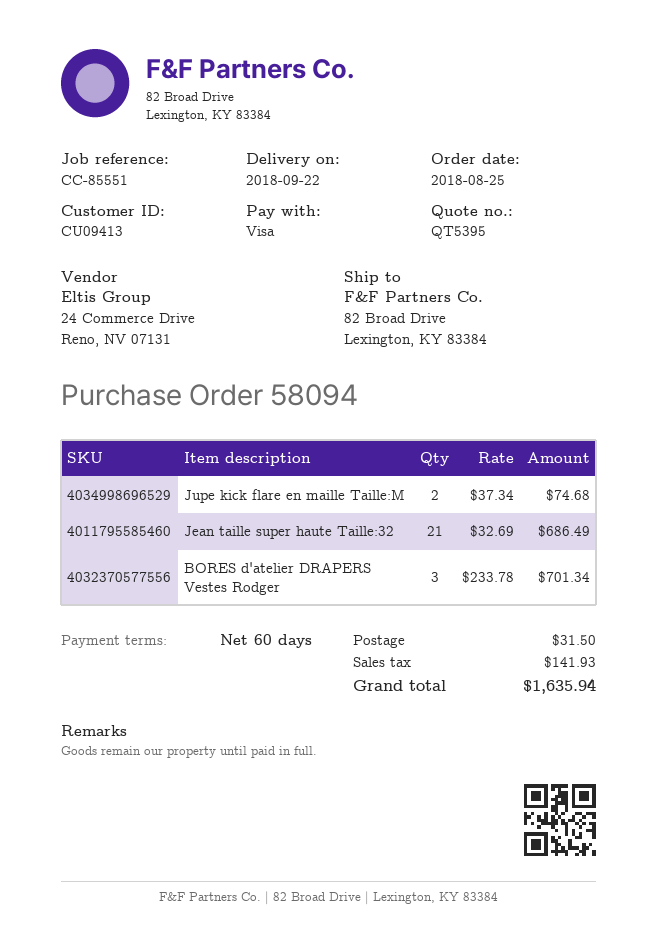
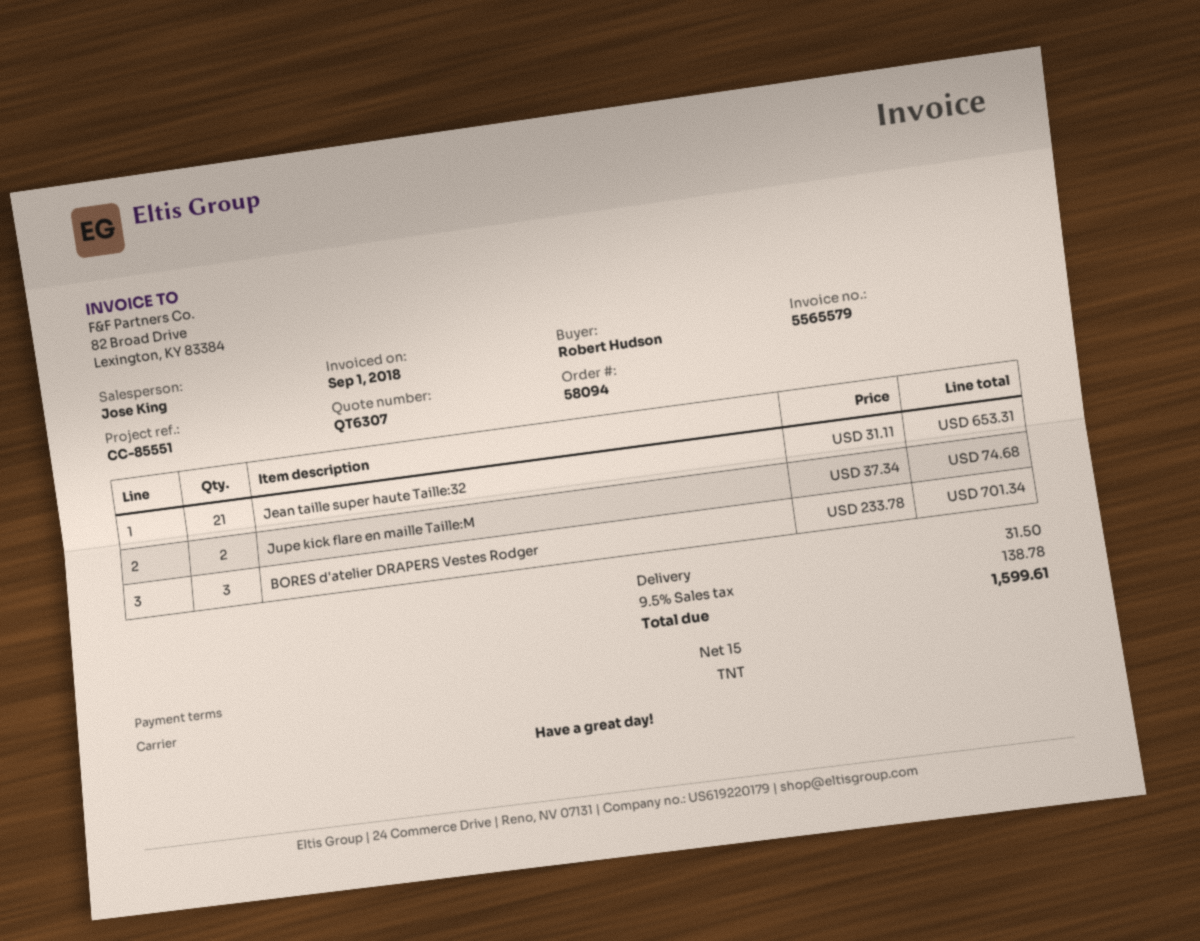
quote number: QT5395 -> QT6307
payment terms: 60 days -> 15 days
Jean taille super haute Taille:32: 21 x 32.69 = 686.49 -> 21 x 31.11 = 653.31
tax: 141.93 -> 138.78
total: 1635.94 -> 1599.61

